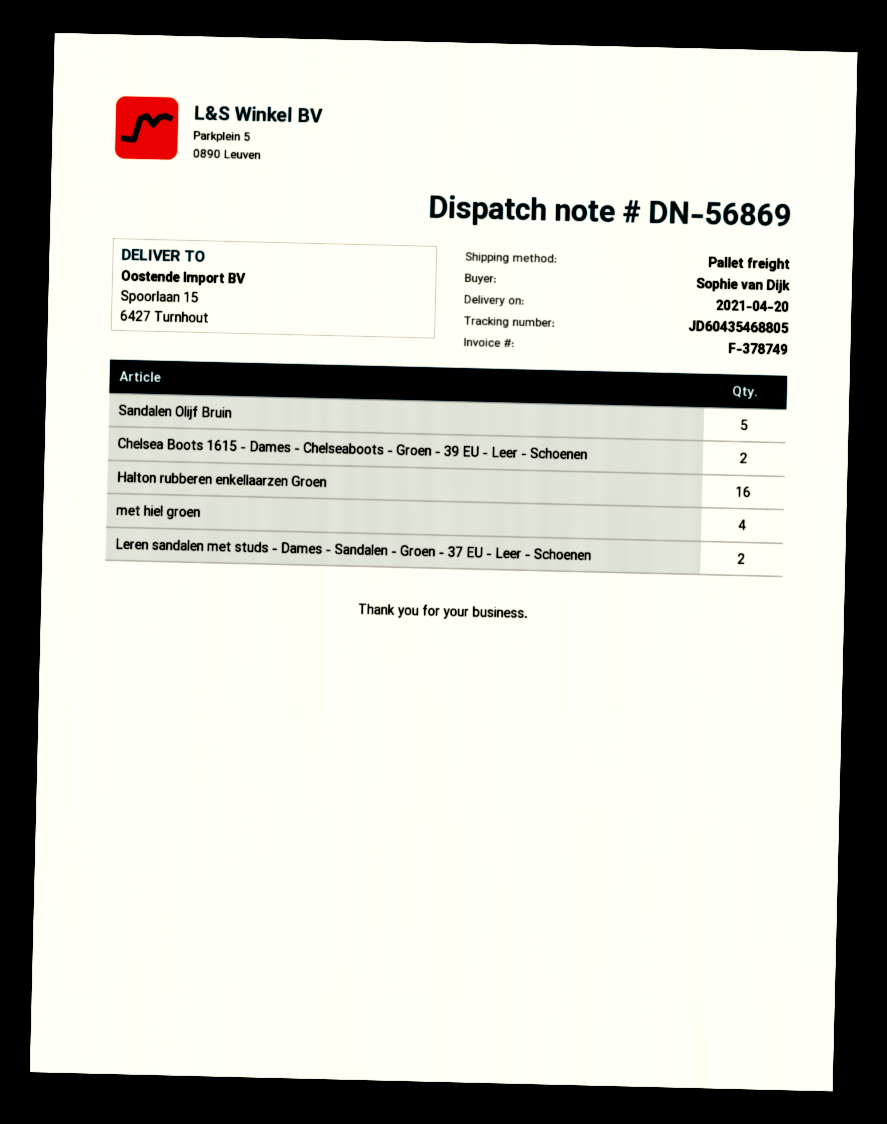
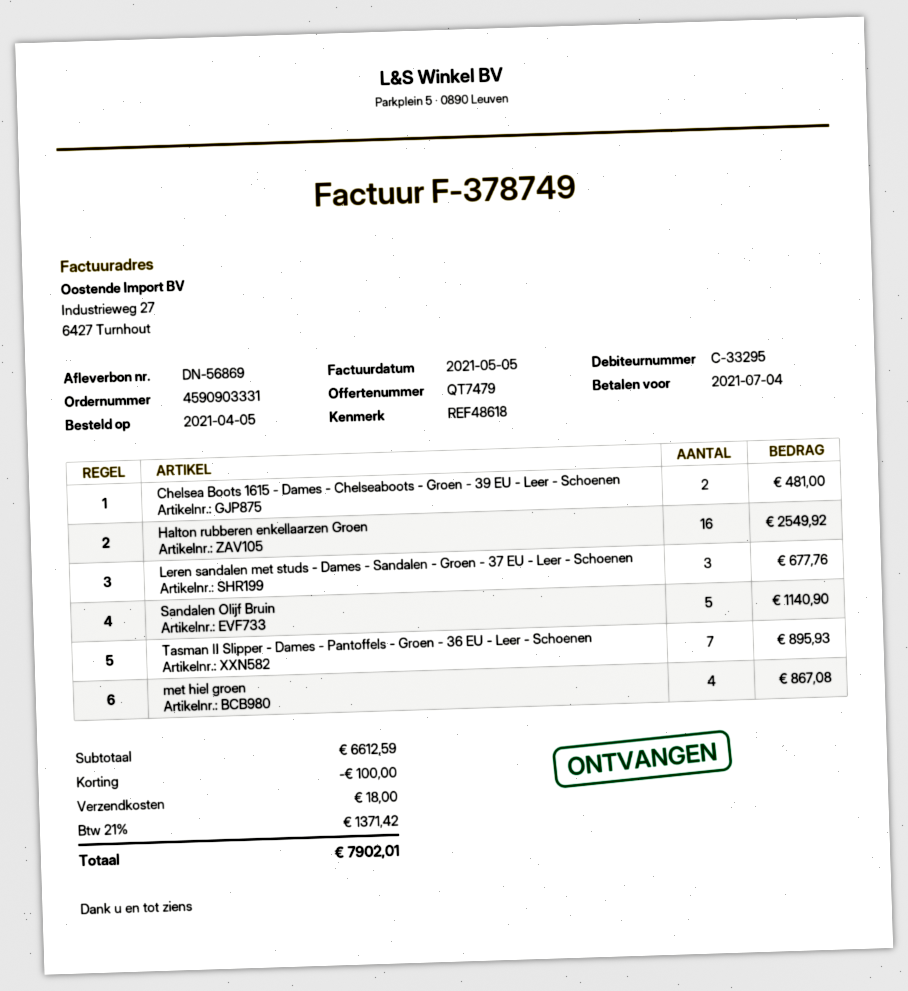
Leren sandalen met studs - Dames - Sandalen - Groen - 37 EU - Leer - Schoenen: 2 -> 3
Tasman II Slipper - Dames - Pantoffels - Groen - 36 EU - Leer - Schoenen: none -> 7

